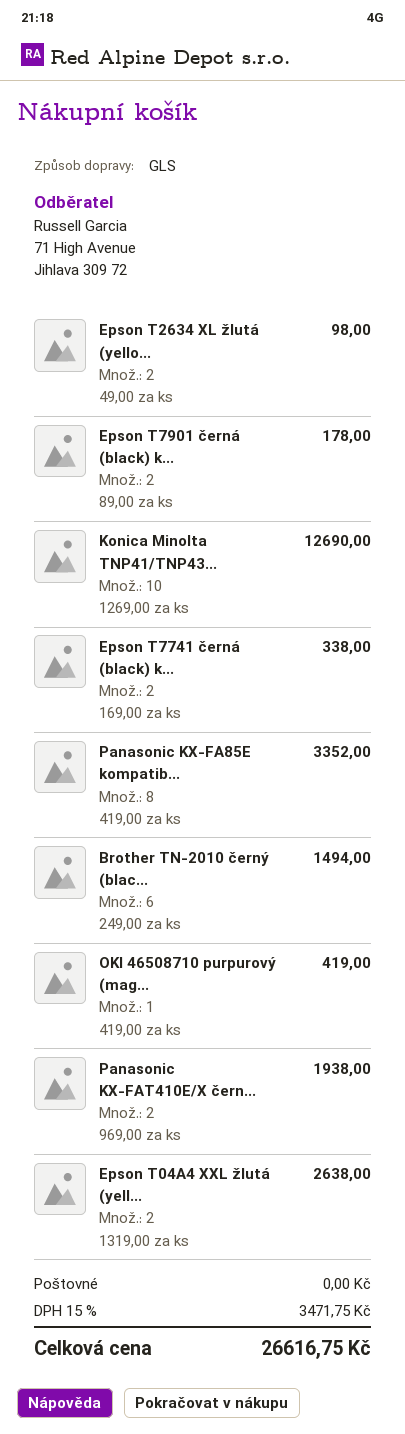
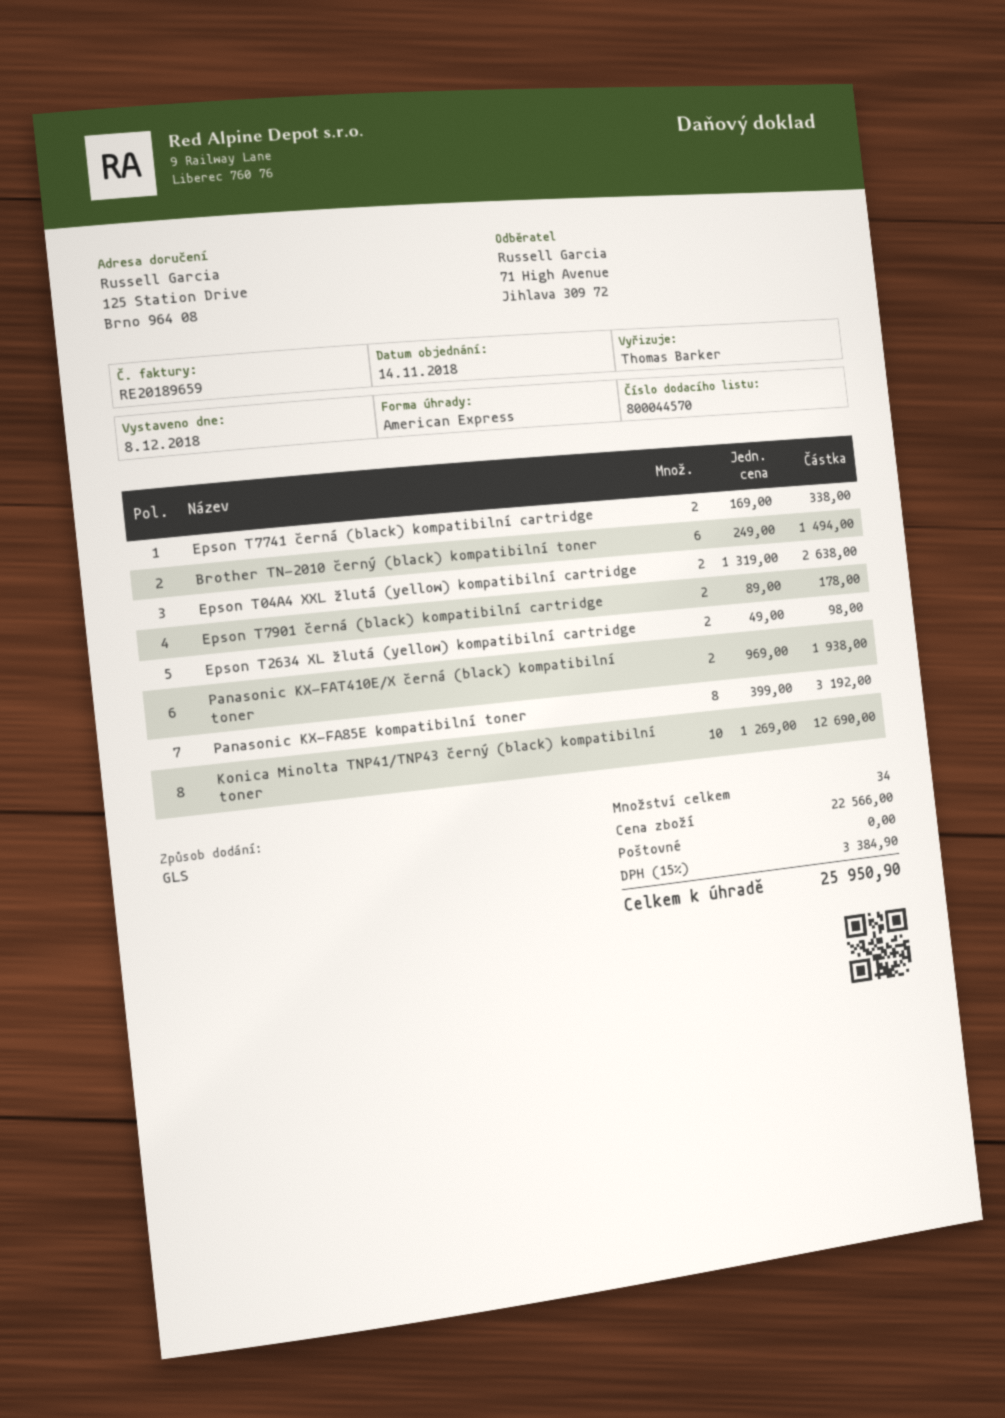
Panasonic KX-FA85E kompatib...: 8 x 419.00 = 3352.00 -> 8 x 399.00 = 3192.00
OKI 46508710 purpurový (mag...: 1 x 419.00 = 419.00 -> none
tax: 15% = 3471.75 -> 15% = 3384.90
total: 26616.75 -> 25950.90

